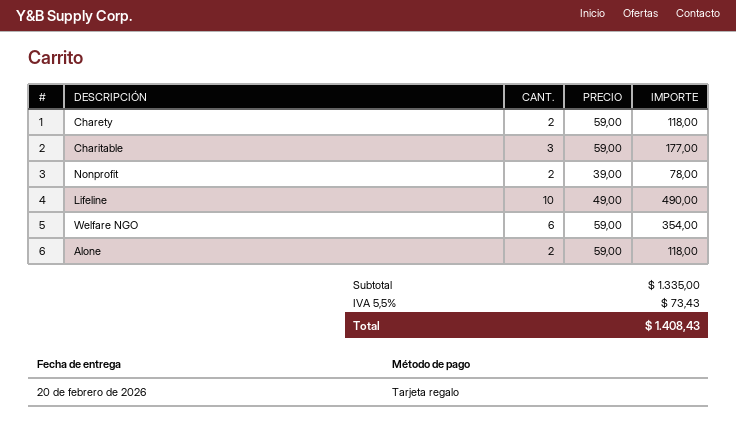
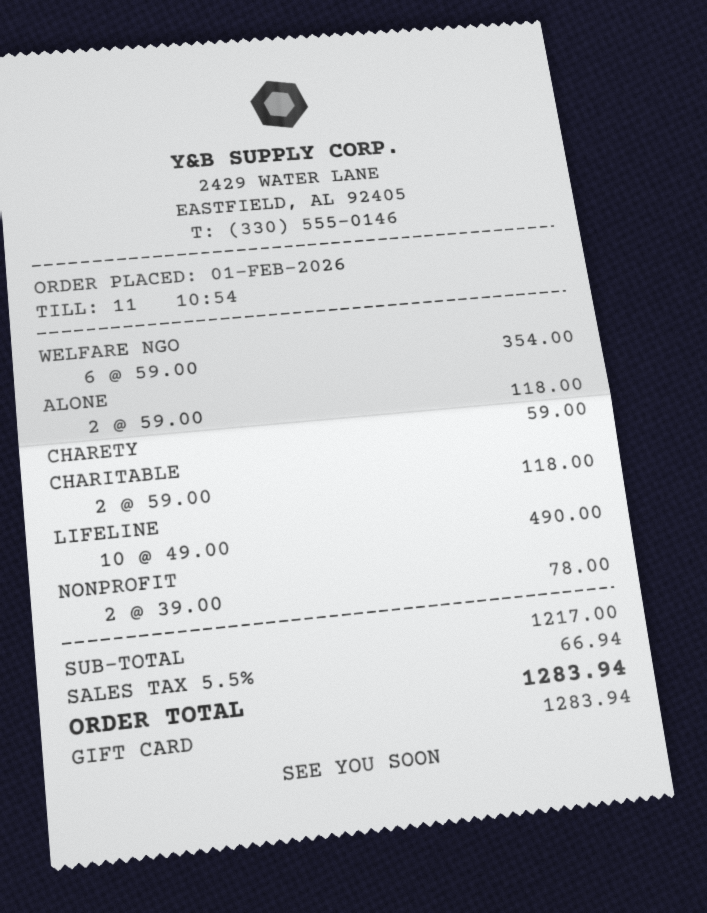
Charety: 2 x 59.00 = 118.00 -> 1 x 59.00 = 59.00
Charitable: 3 x 59.00 = 177.00 -> 2 x 59.00 = 118.00
subtotal: 1335.00 -> 1217.00
tax: 5.5% = 73.43 -> 5.5% = 66.94
total: 1408.43 -> 1283.94

